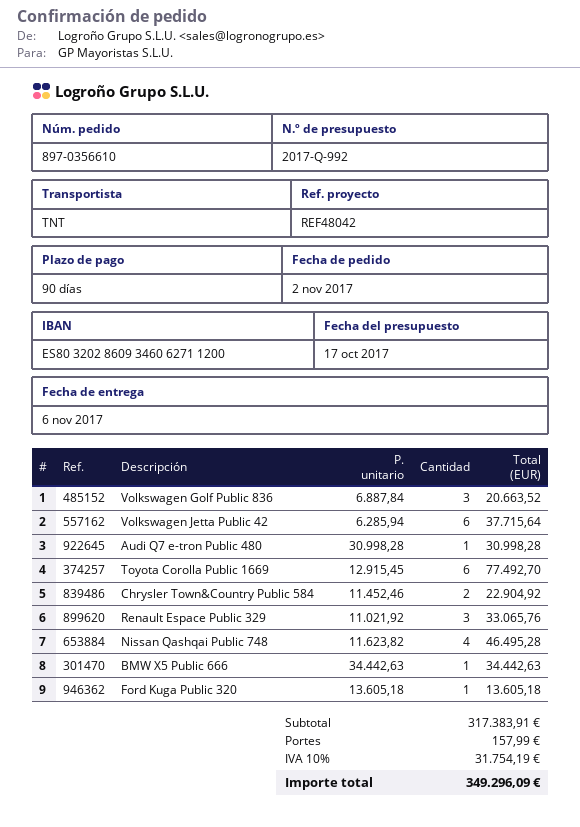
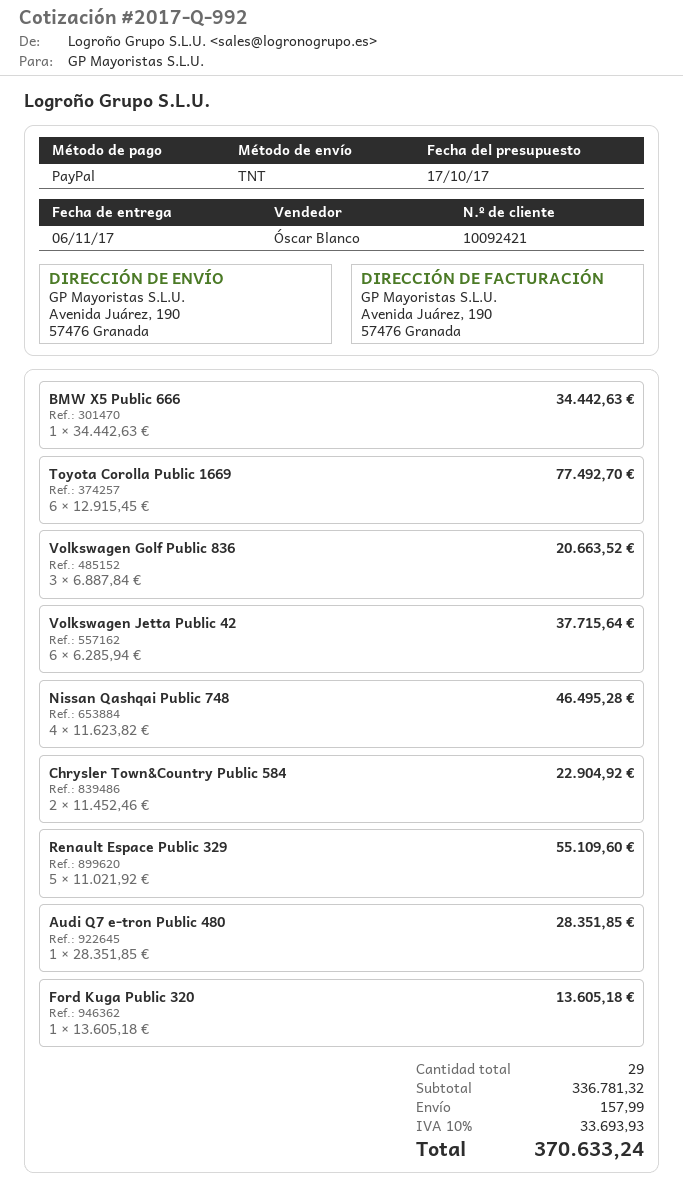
Audi Q7 e-tron Public 480: 1 x 30998.28 = 30998.28 -> 1 x 28351.85 = 28351.85
Renault Espace Public 329: 3 x 11021.92 = 33065.76 -> 5 x 11021.92 = 55109.60
subtotal: 317383.91 -> 336781.32
tax: 10% = 31754.19 -> 10% = 33693.93
total: 349296.09 -> 370633.24

